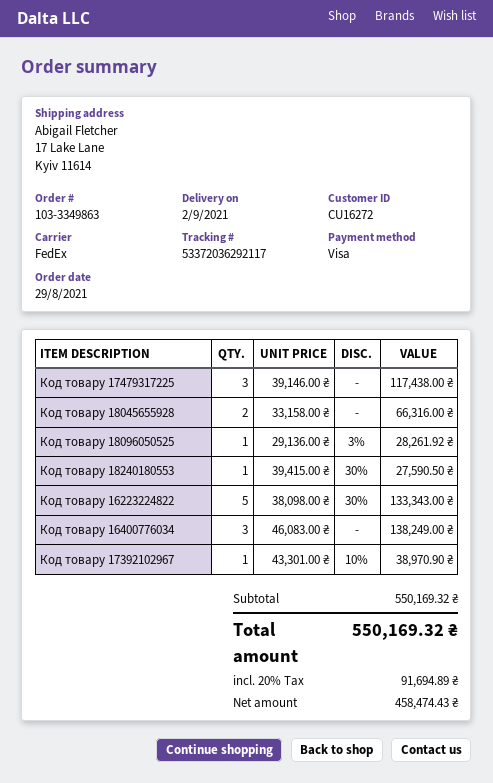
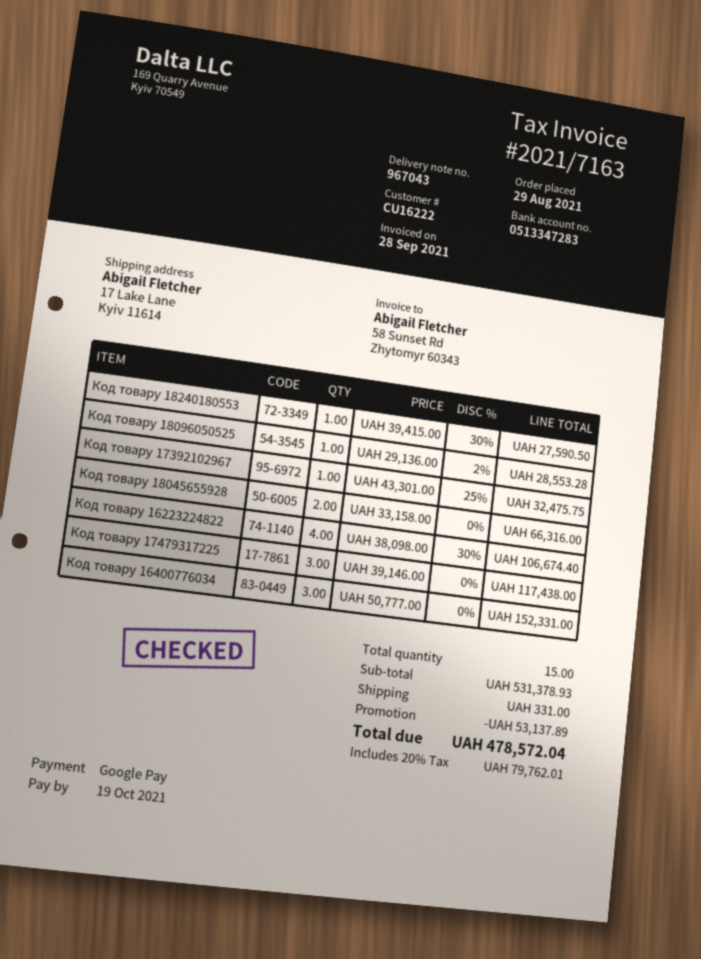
customer number: CU16272 -> CU16222
payment method: Visa -> Google Pay
Код товару 18096050525: 1 x 29136.00 - 3% = 28261.92 -> 1 x 29136.00 - 2% = 28553.28
Код товару 16223224822: 5 x 38098.00 - 30% = 133343.00 -> 4 x 38098.00 - 30% = 106674.40
Код товару 16400776034: 3 x 46083.00 = 138249.00 -> 3 x 50777.00 = 152331.00
Код товару 17392102967: 1 x 43301.00 - 10% = 38970.90 -> 1 x 43301.00 - 25% = 32475.75
subtotal: 550169.32 -> 531378.93
discount: none -> 53137.89
shipping: none -> 331.00
tax: 20% = 91694.89 -> 20% = 79762.01
total: 550169.32 -> 478572.04

